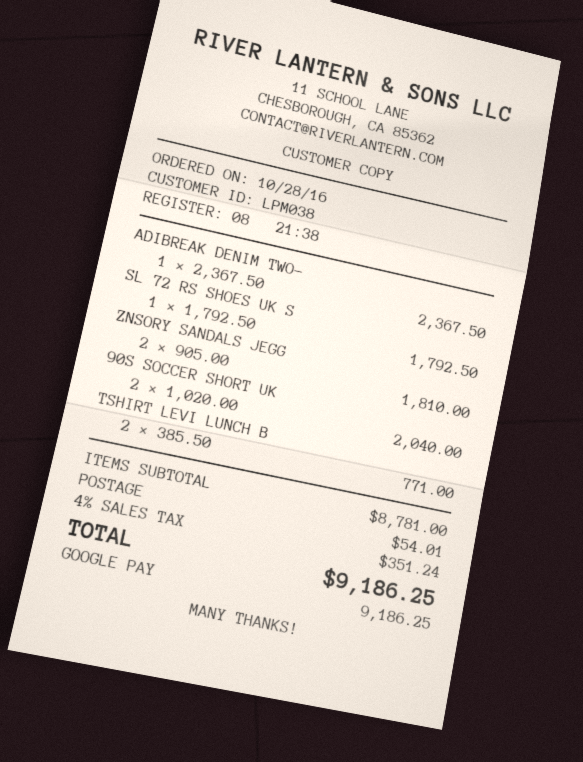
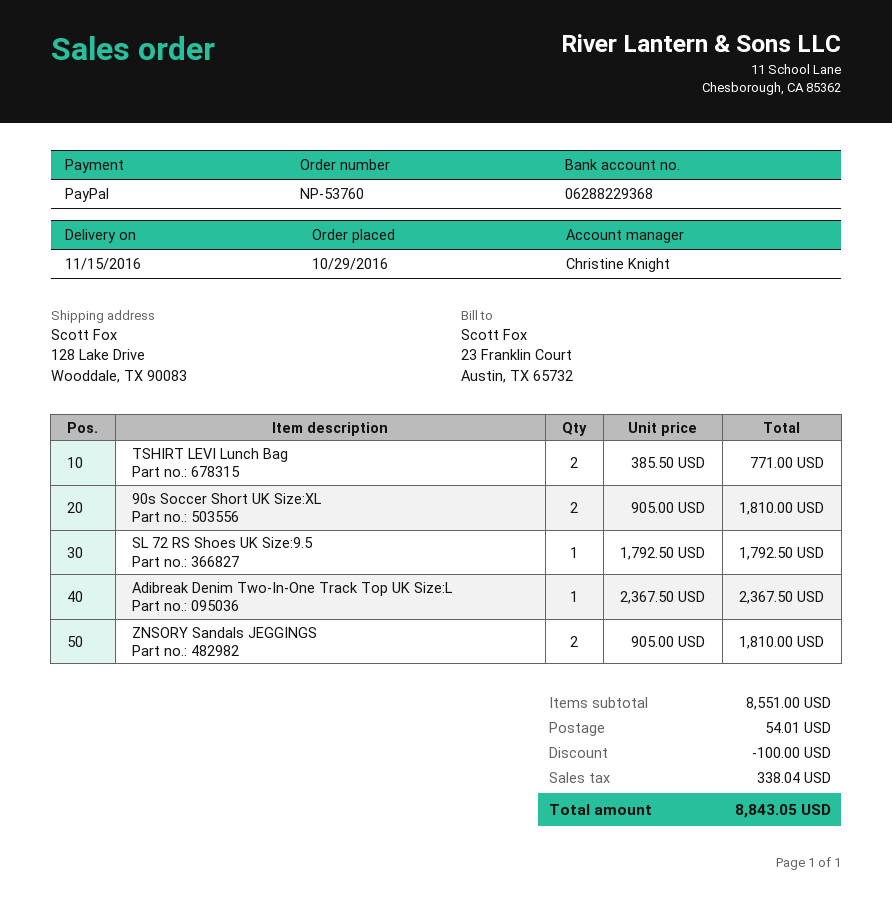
order date: 2016-10-28 -> 2016-10-29
payment method: Google Pay -> PayPal
90S SOCCER SHORT UK: 2 x 1020.00 = 2040.00 -> 2 x 905.00 = 1810.00
subtotal: 8781.00 -> 8551.00
discount: none -> 100.00
tax: 351.24 -> 338.04
total: 9186.25 -> 8843.05

